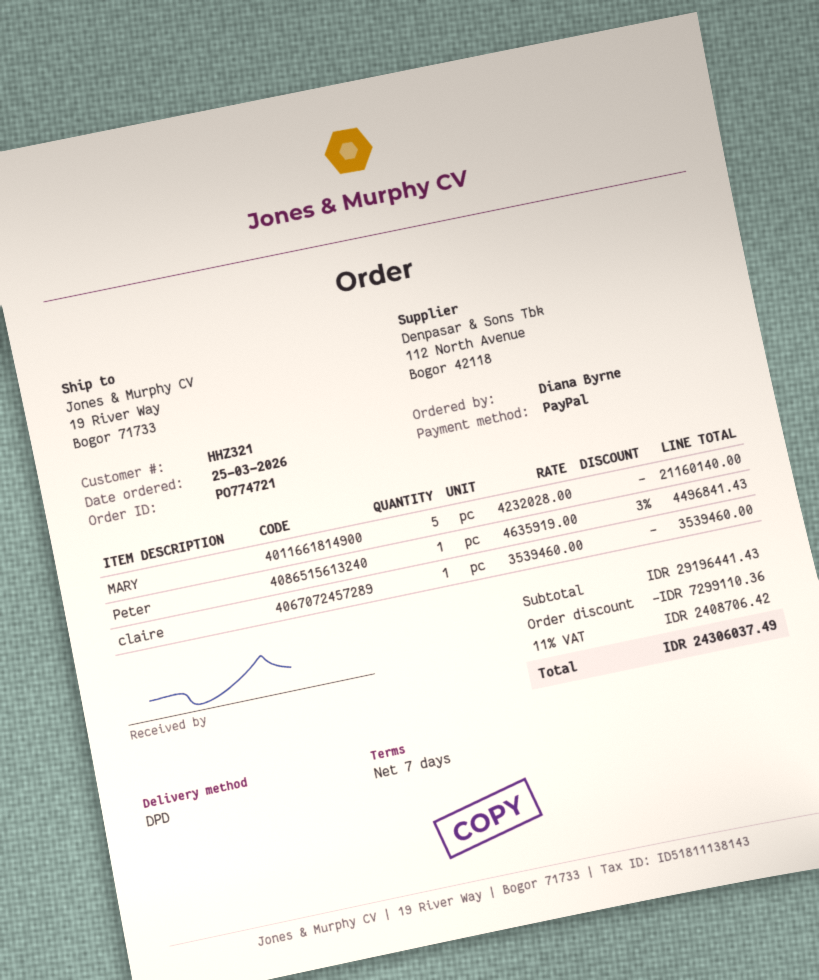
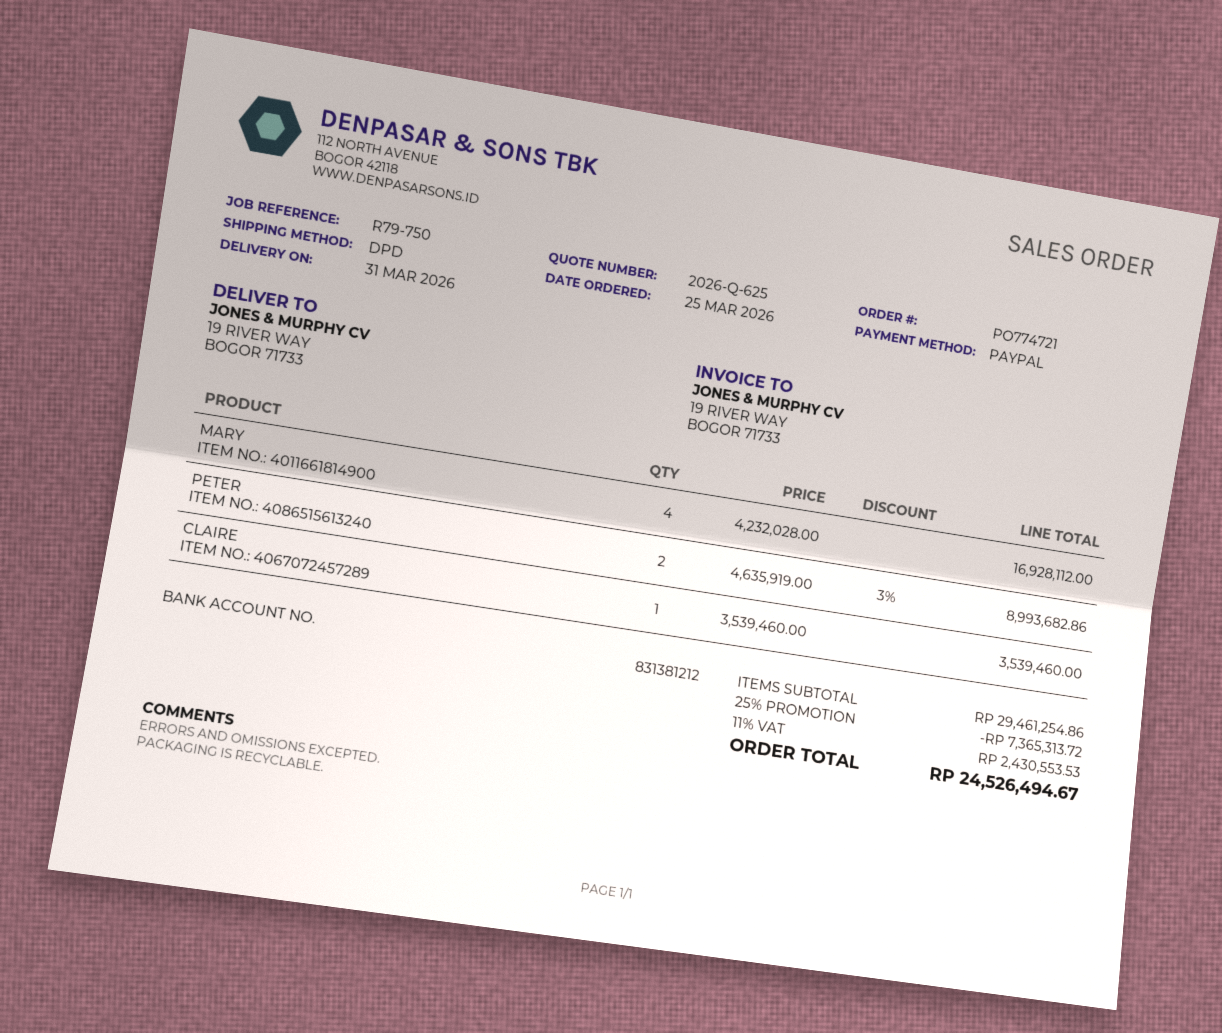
MARY: 5 x 4232028.00 = 21160140.00 -> 4 x 4232028.00 = 16928112.00
Peter: 1 x 4635919.00 - 3% = 4496841.43 -> 2 x 4635919.00 - 3% = 8993682.86
subtotal: 29196441.43 -> 29461254.86
discount: 7299110.36 -> 7365313.72
tax: 11% = 2408706.42 -> 11% = 2430553.53
total: 24306037.49 -> 24526494.67

